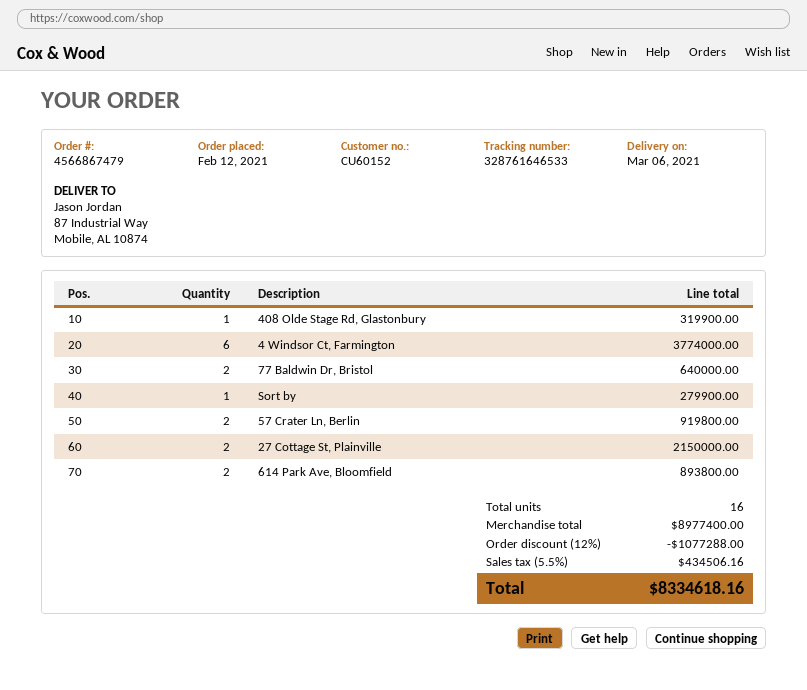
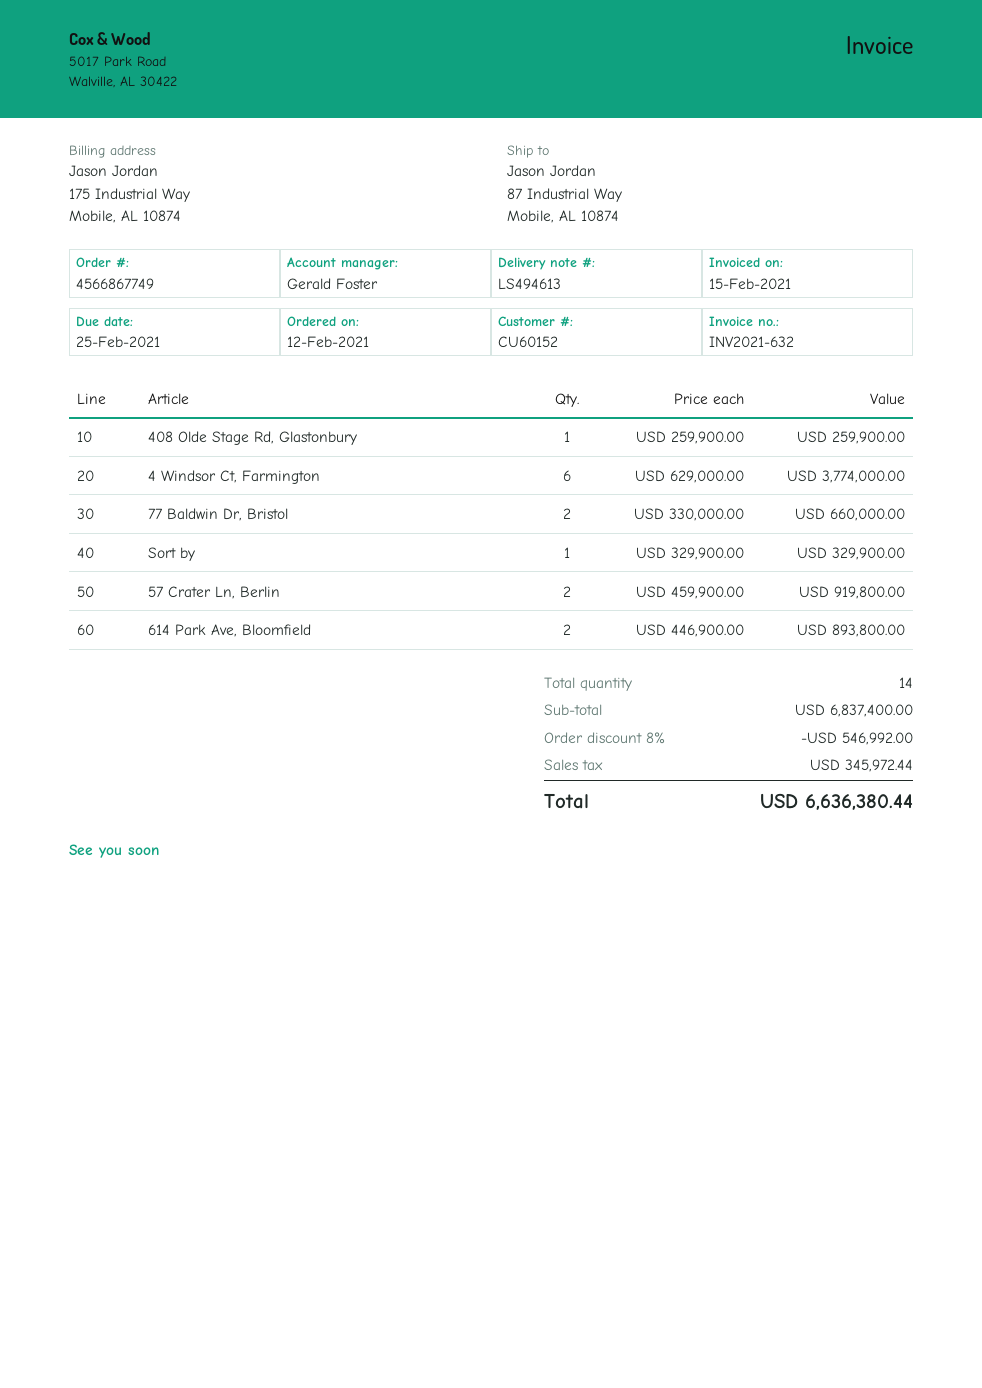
order number: 4566867479 -> 4566867749
408 Olde Stage Rd, Glastonbury: 1 for 319900.00 -> 1 for 259900.00
77 Baldwin Dr, Bristol: 2 for 640000.00 -> 2 for 660000.00
Sort by: 1 for 279900.00 -> 1 for 329900.00
27 Cottage St, Plainville: 2 for 2150000.00 -> none
total quantity: 16 -> 14
subtotal: 8977400.00 -> 6837400.00
discount: 12% = 1077288.00 -> 8% = 546992.00
tax: 434506.16 -> 345972.44
total: 8334618.16 -> 6636380.44

